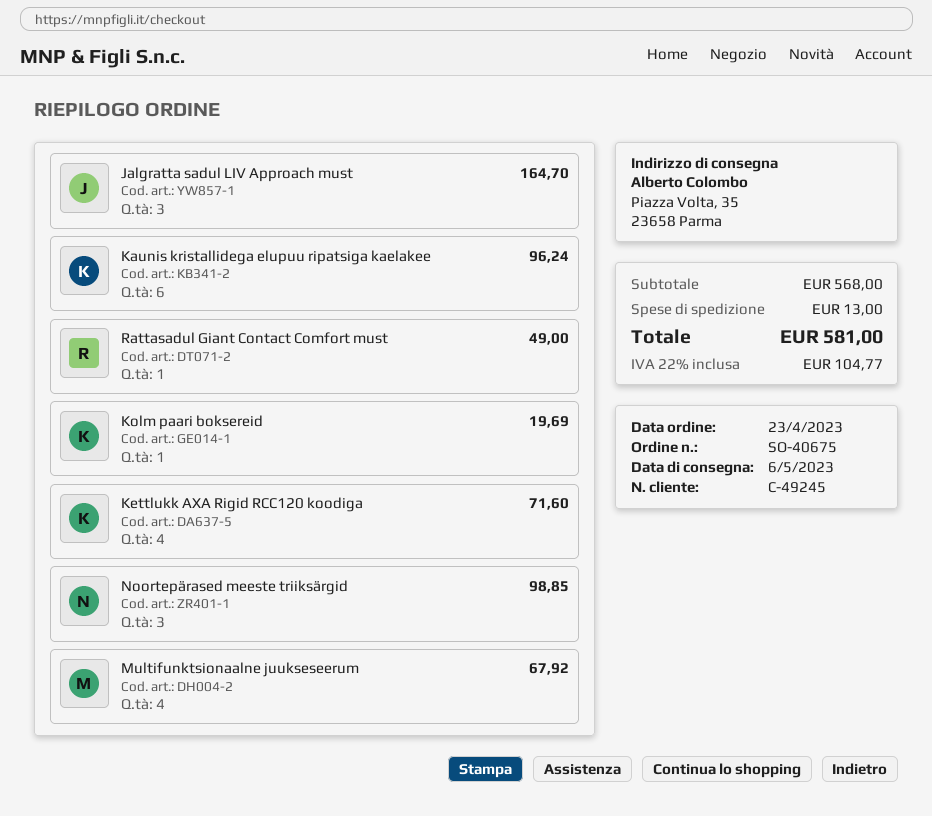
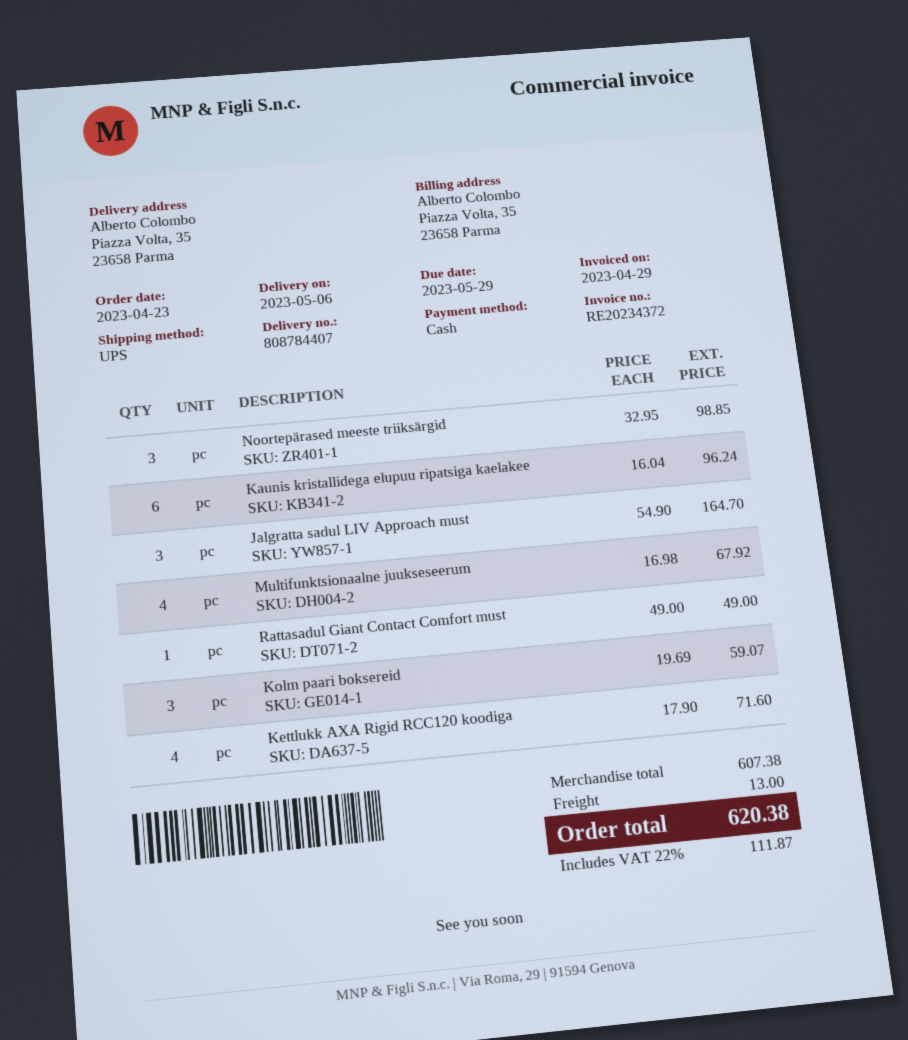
Kolm paari boksereid: 1 for 19.69 -> 3 for 59.07
subtotal: 568.00 -> 607.38
tax: 22% = 104.77 -> 22% = 111.87
total: 581.00 -> 620.38

